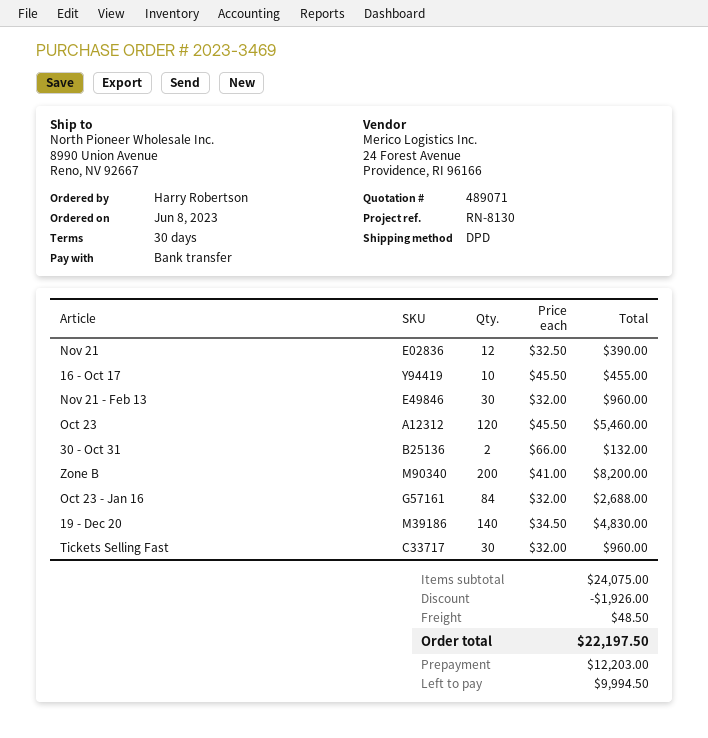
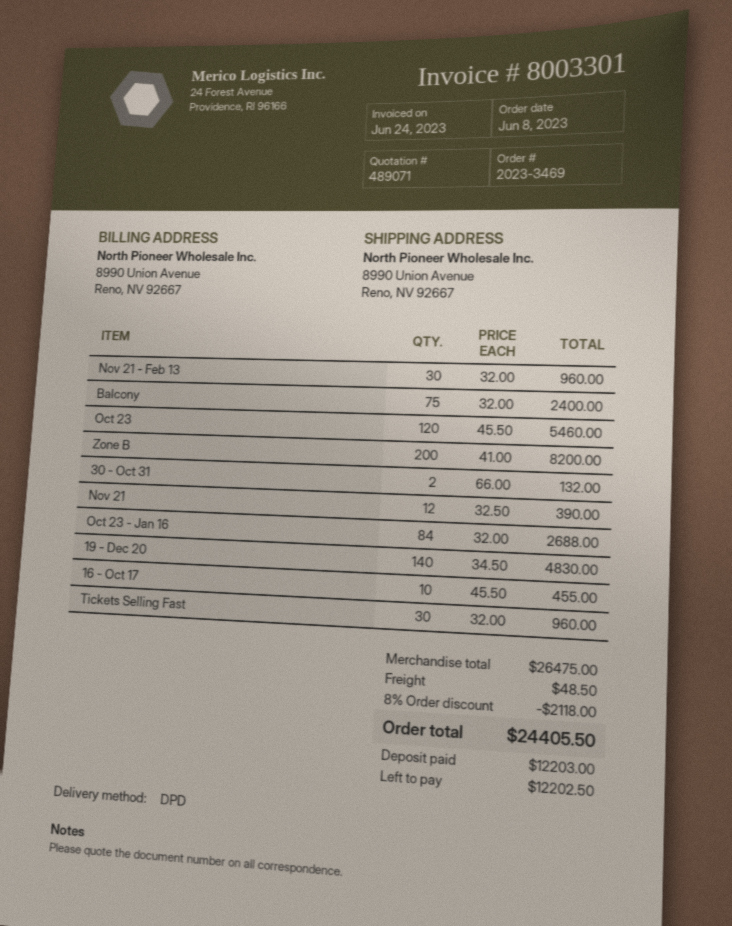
Balcony: none -> 75 x 32.00 = 2400.00
subtotal: 24075.00 -> 26475.00
discount: 1926.00 -> 2118.00
total: 22197.50 -> 24405.50
balance: 9994.50 -> 12202.50

